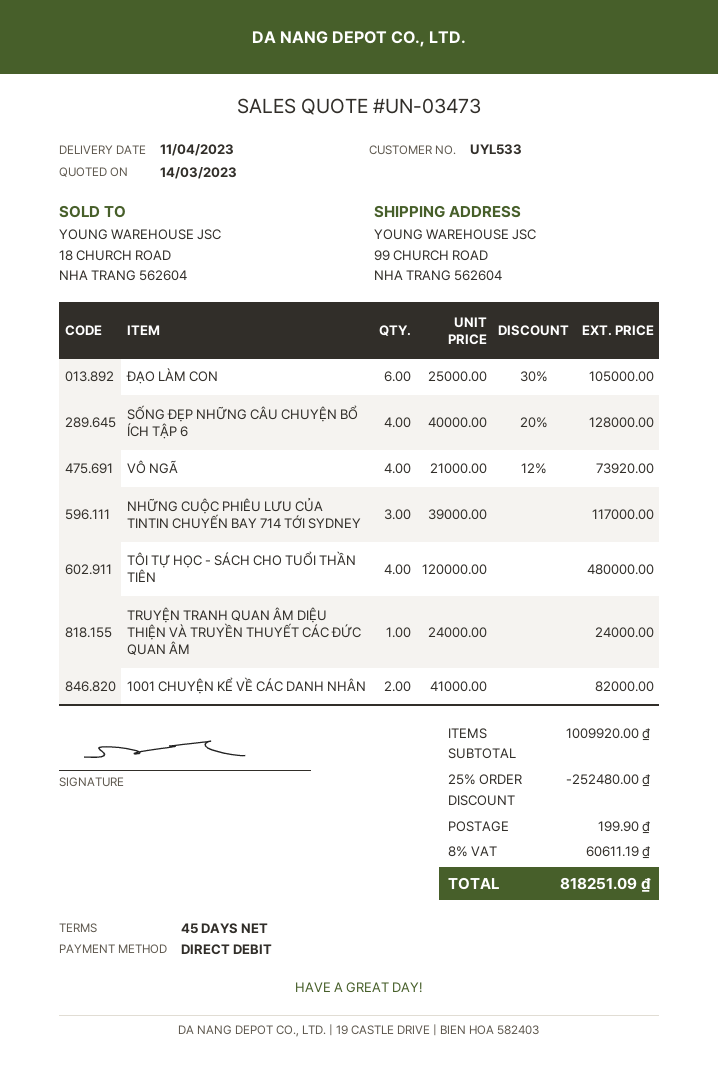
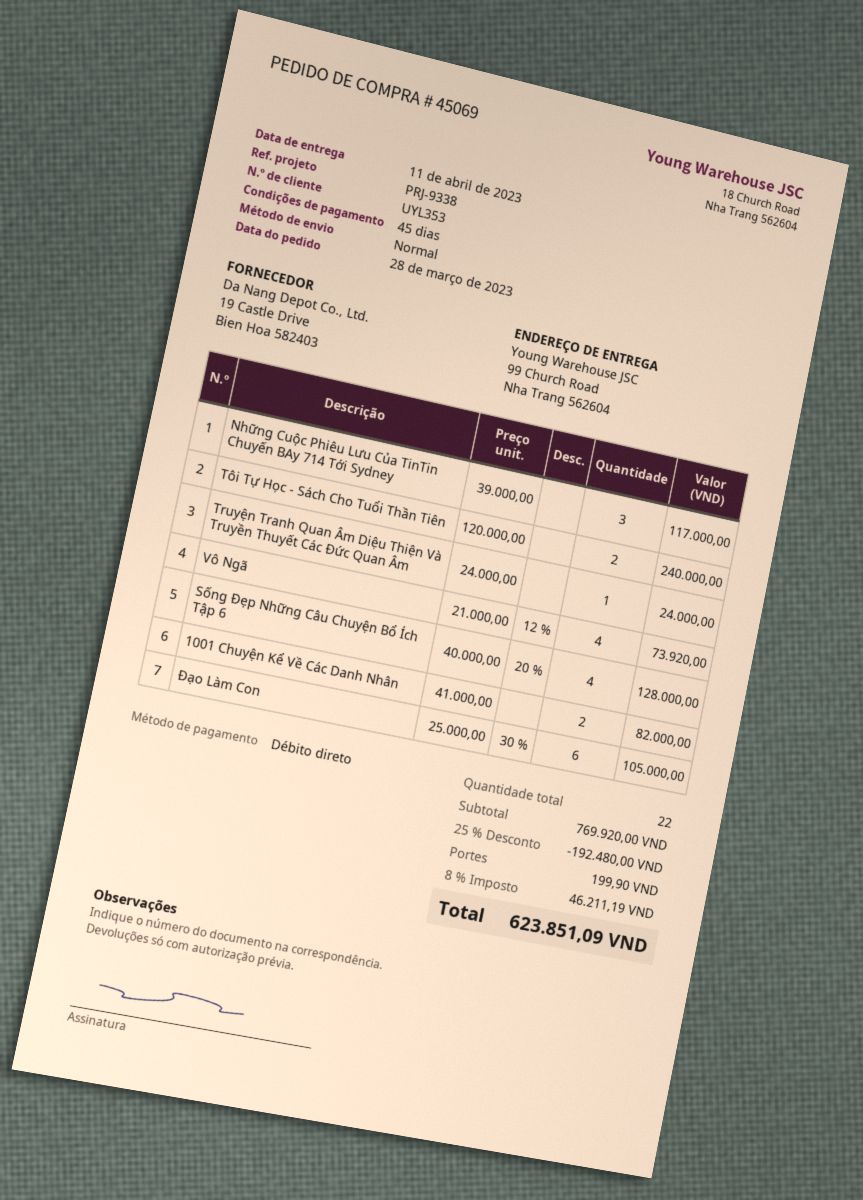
customer number: UYL533 -> UYL353
TÔI TỰ HỌC - SÁCH CHO TUỔI THẦN TIÊN: 4 x 120000.00 = 480000.00 -> 2 x 120000.00 = 240000.00
subtotal: 1009920.00 -> 769920.00
discount: 25% = 252480.00 -> 25% = 192480.00
tax: 8% = 60611.19 -> 8% = 46211.19
total: 818251.09 -> 623851.09

